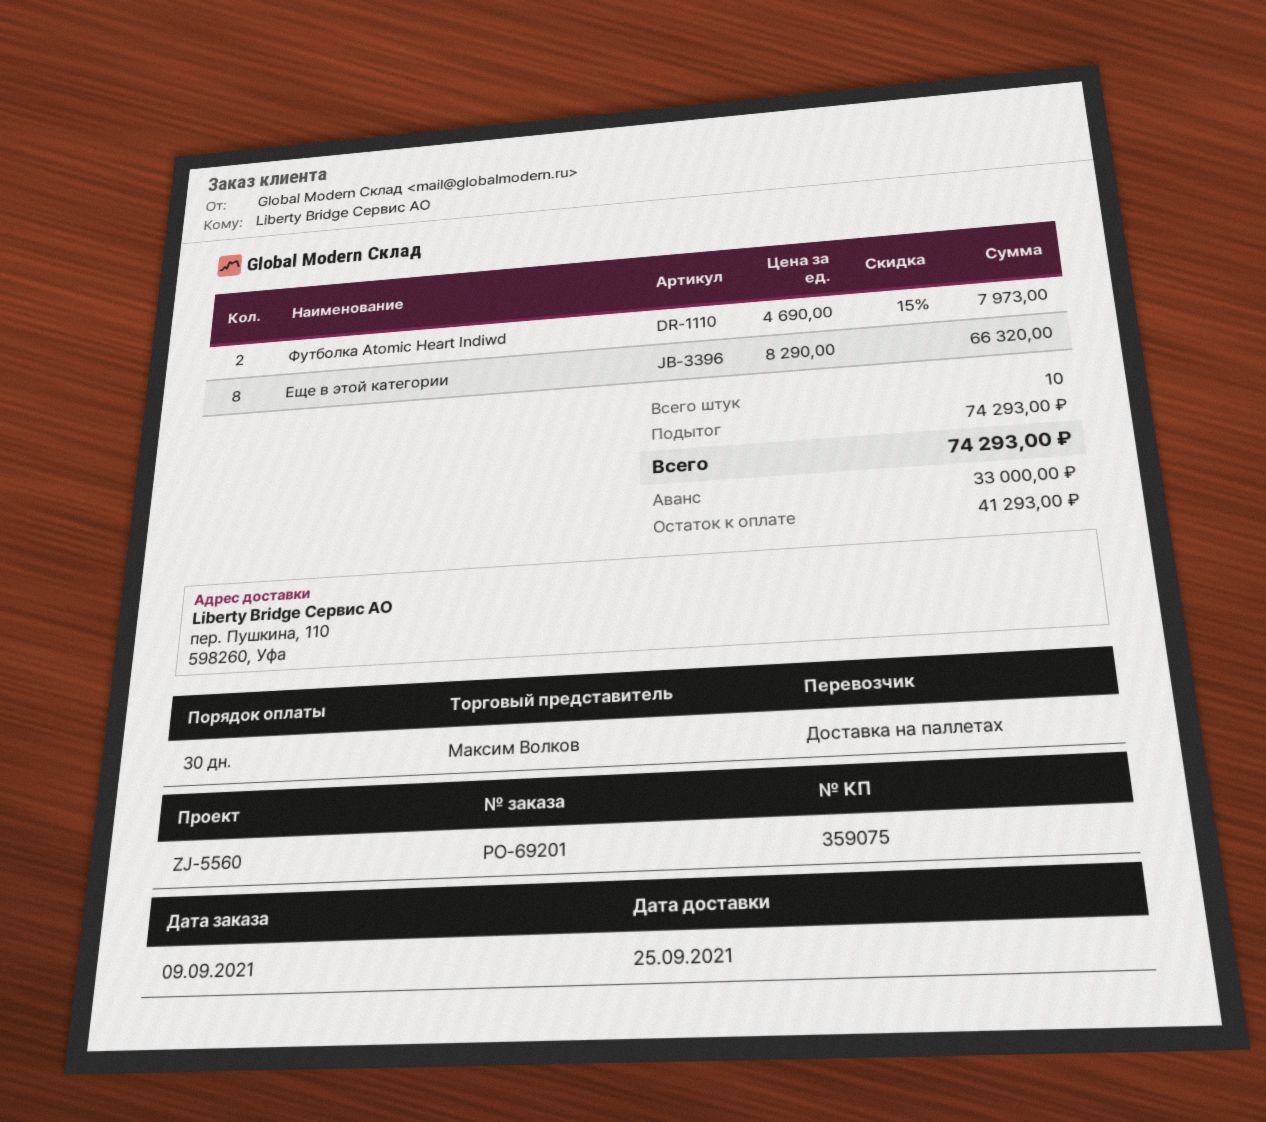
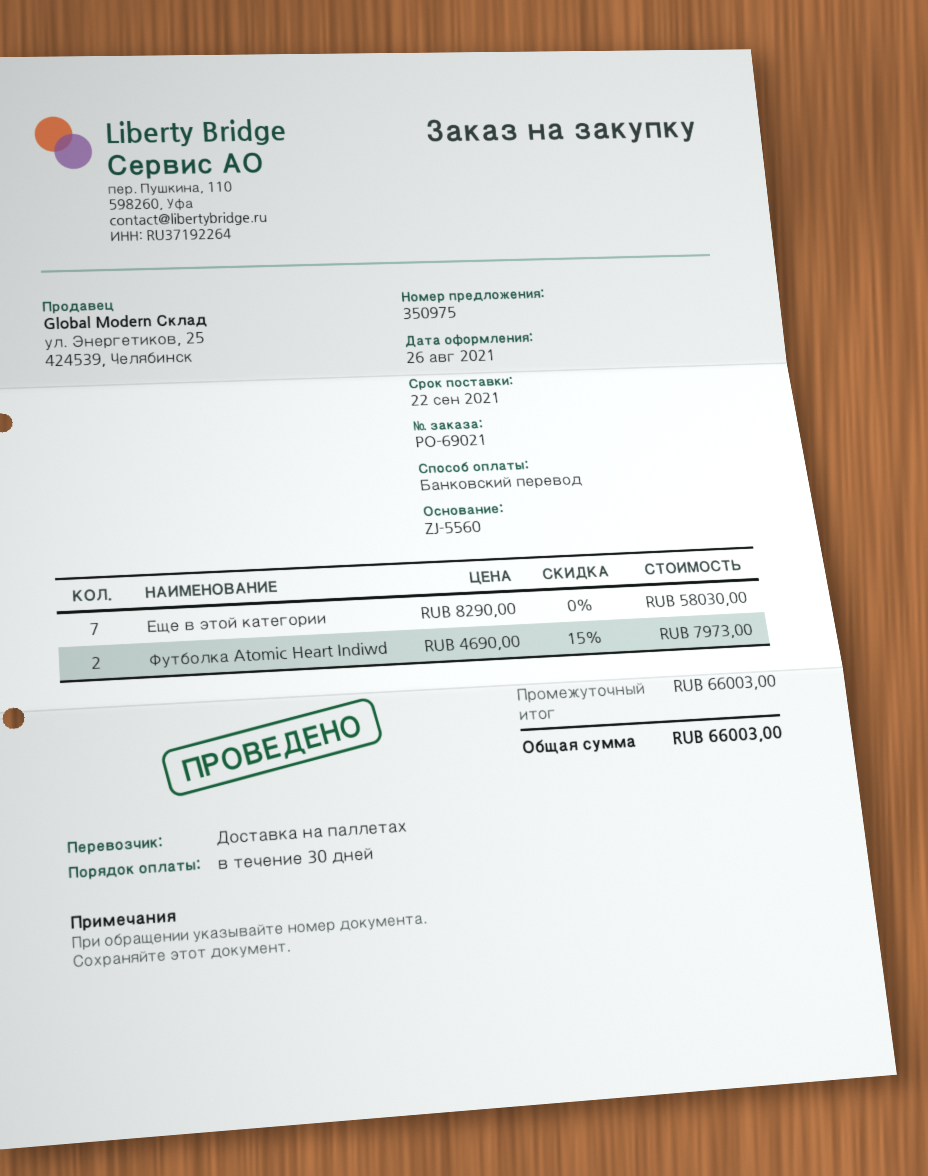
quote number: 359075 -> 350975
order number: PO-69201 -> PO-69021
order date: 2021-09-09 -> 2021-08-26
delivery date: 2021-09-25 -> 2021-09-22
Еще в этой категории: 8 x 8290.00 = 66320.00 -> 7 x 8290.00 = 58030.00
subtotal: 74293.00 -> 66003.00
total: 74293.00 -> 66003.00

